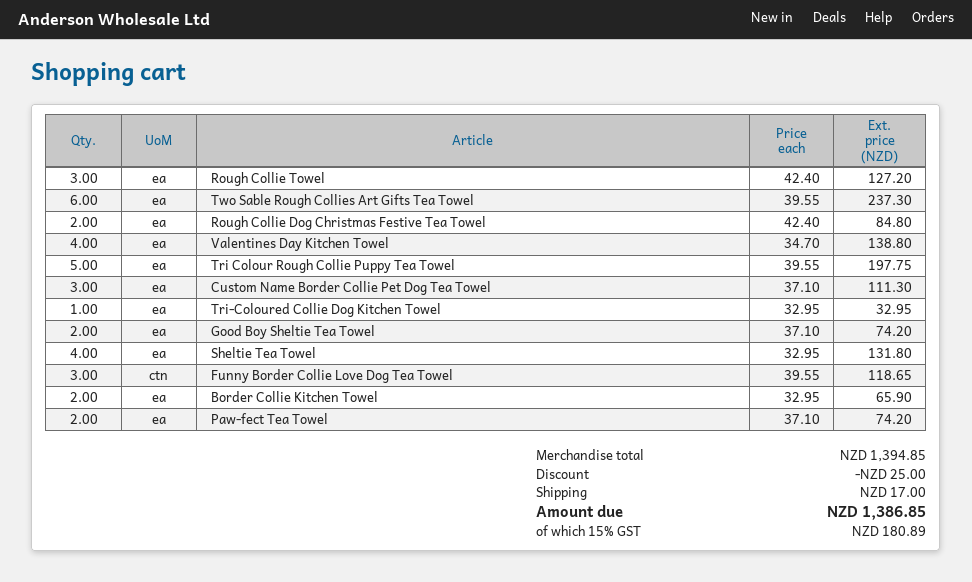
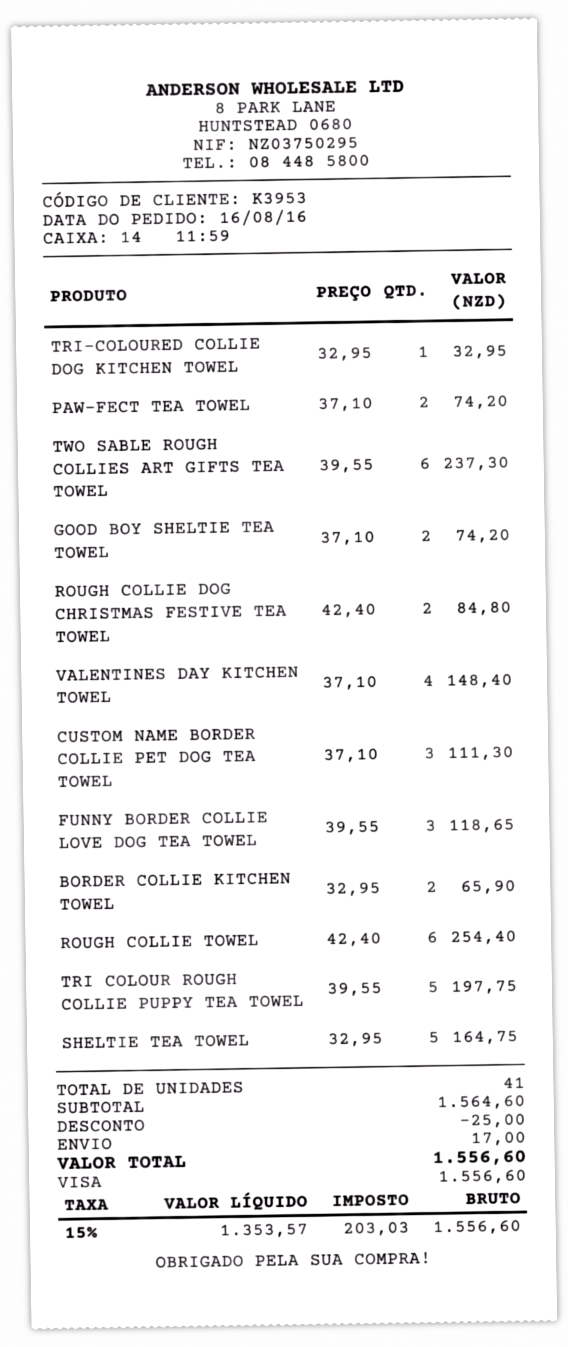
Rough Collie Towel: 3 x 42.40 = 127.20 -> 6 x 42.40 = 254.40
Valentines Day Kitchen Towel: 4 x 34.70 = 138.80 -> 4 x 37.10 = 148.40
Sheltie Tea Towel: 4 x 32.95 = 131.80 -> 5 x 32.95 = 164.75
subtotal: 1394.85 -> 1564.60
tax: 15% = 180.89 -> 15% = 203.03
total: 1386.85 -> 1556.60

